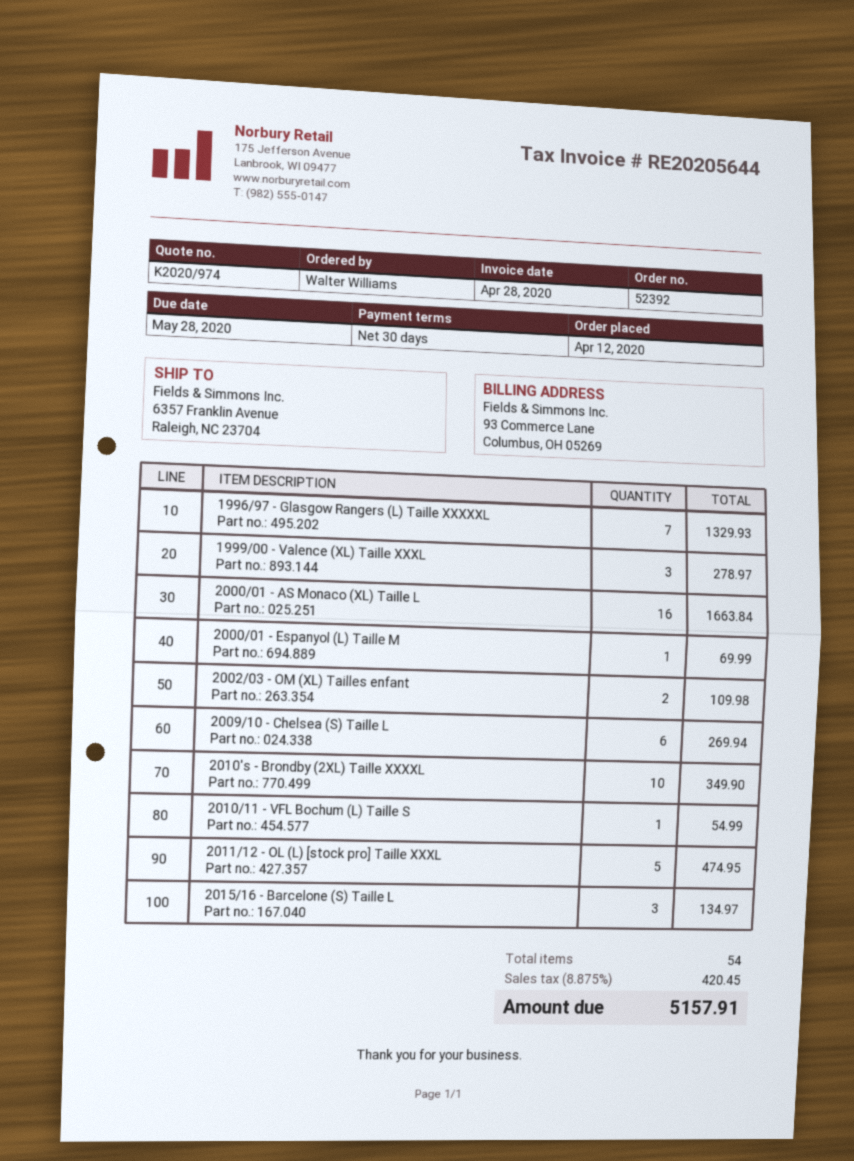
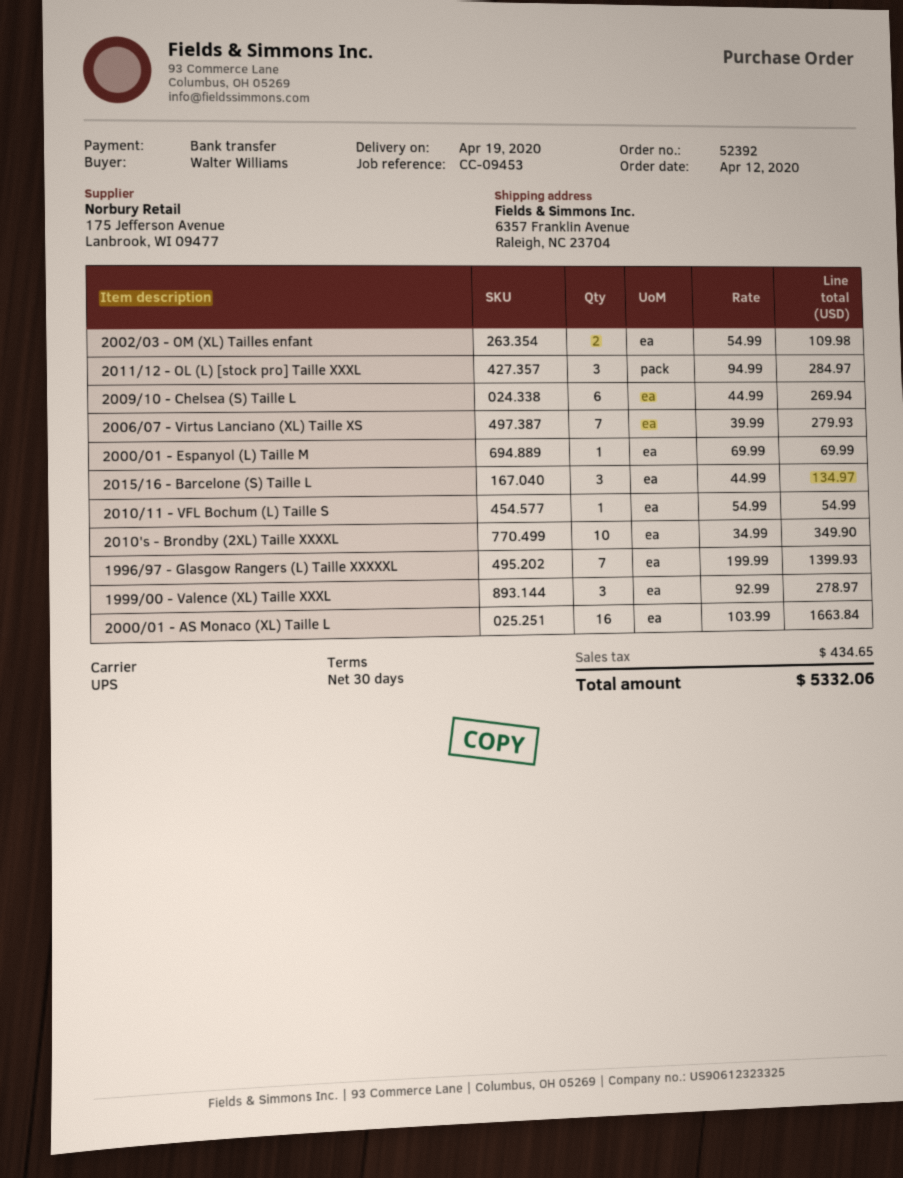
1996/97 - Glasgow Rangers (L) Taille XXXXXL: 7 for 1329.93 -> 7 for 1399.93
2011/12 - OL (L) [stock pro] Taille XXXL: 5 for 474.95 -> 3 for 284.97
2006/07 - Virtus Lanciano (XL) Taille XS: none -> 7 for 279.93
tax: 420.45 -> 434.65
total: 5157.91 -> 5332.06

